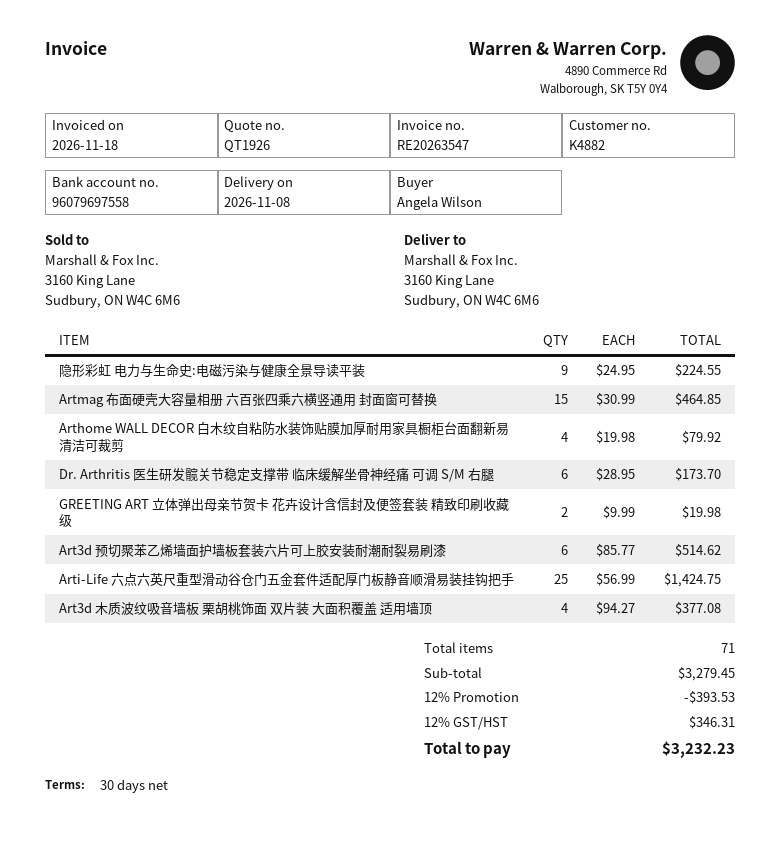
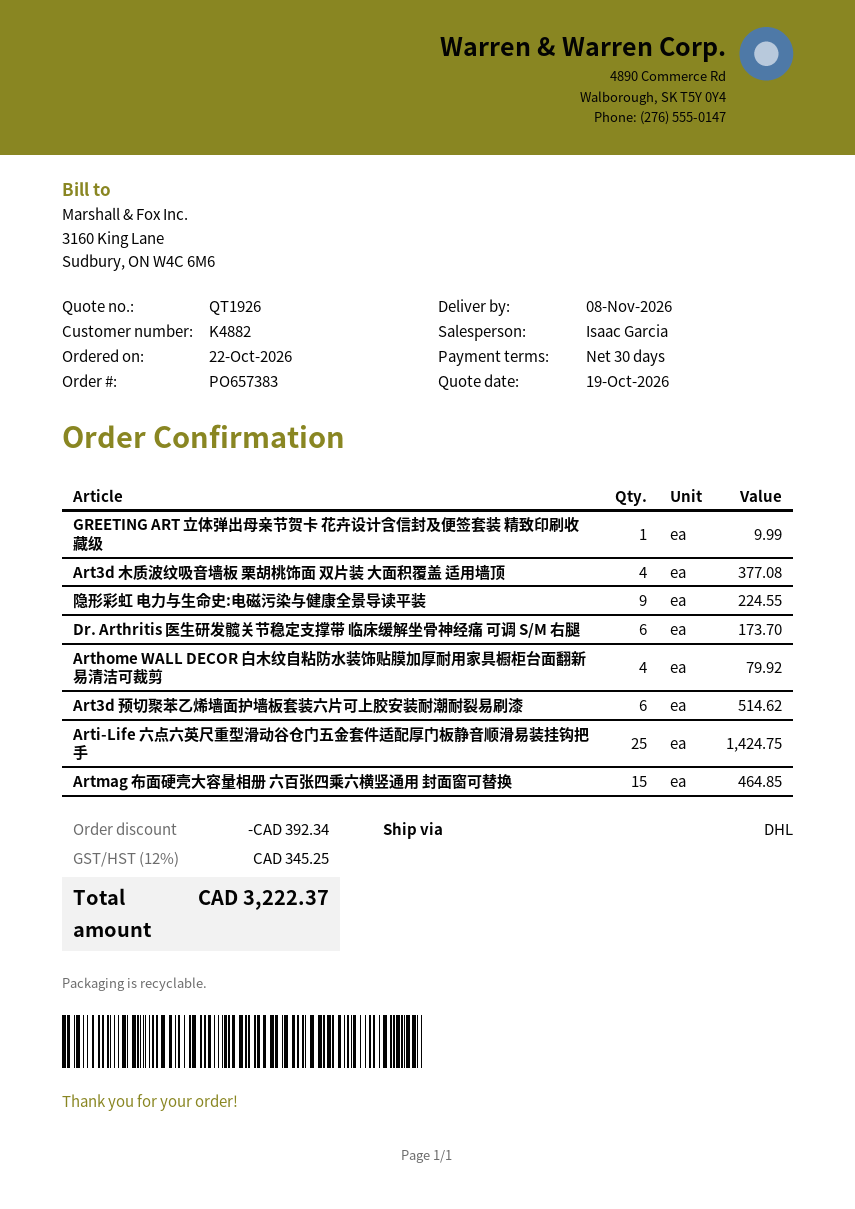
GREETING ART 立体弹出母亲节贺卡 花卉设计含信封及便签套装 精致印刷收藏级: 2 for 19.98 -> 1 for 9.99
discount: 393.53 -> 392.34
tax: 12% = 346.31 -> 12% = 345.25
total: 3232.23 -> 3222.37

